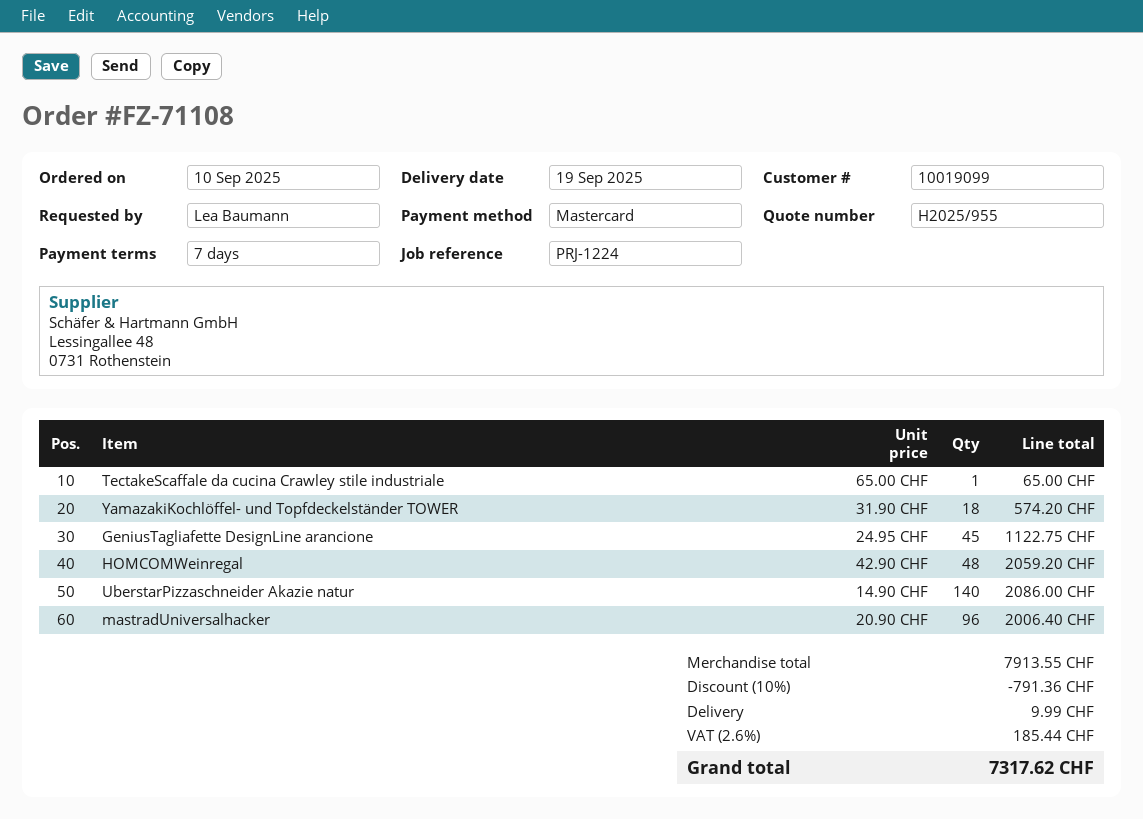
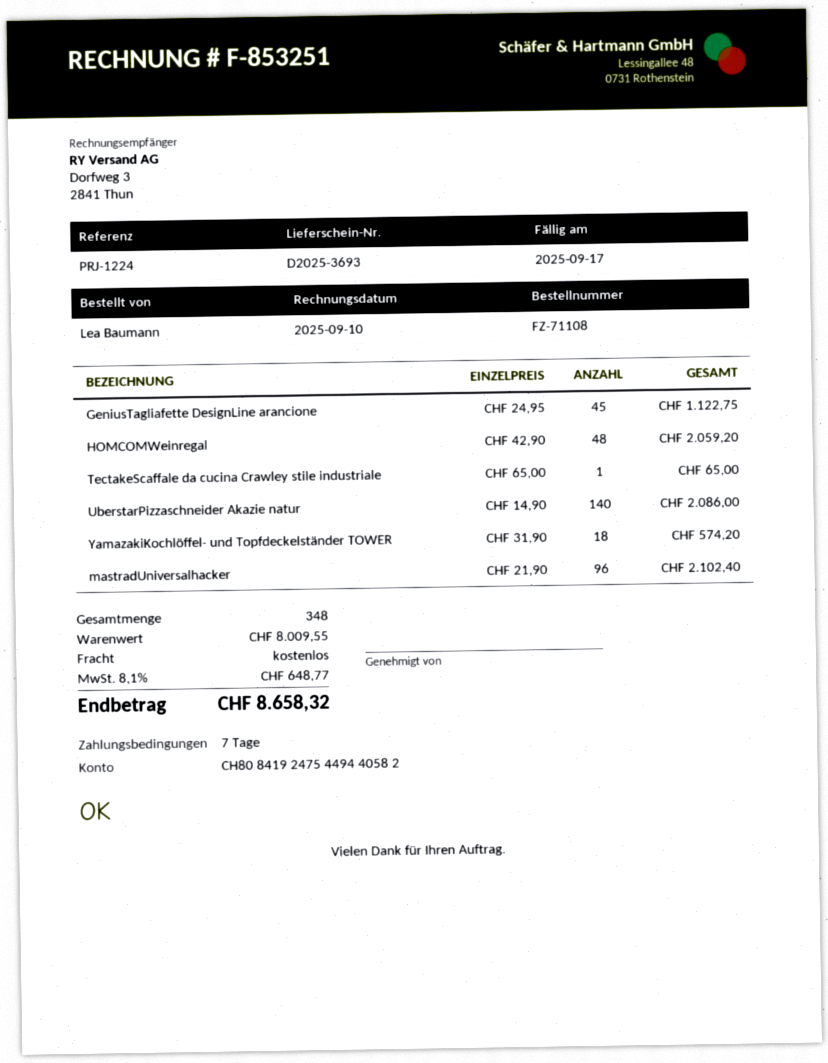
mastradUniversalhacker: 96 x 20.90 = 2006.40 -> 96 x 21.90 = 2102.40
subtotal: 7913.55 -> 8009.55
discount: 10% = 791.36 -> none
shipping: 9.99 -> 0.00
tax: 2.6% = 185.44 -> 8.1% = 648.77
total: 7317.62 -> 8658.32

